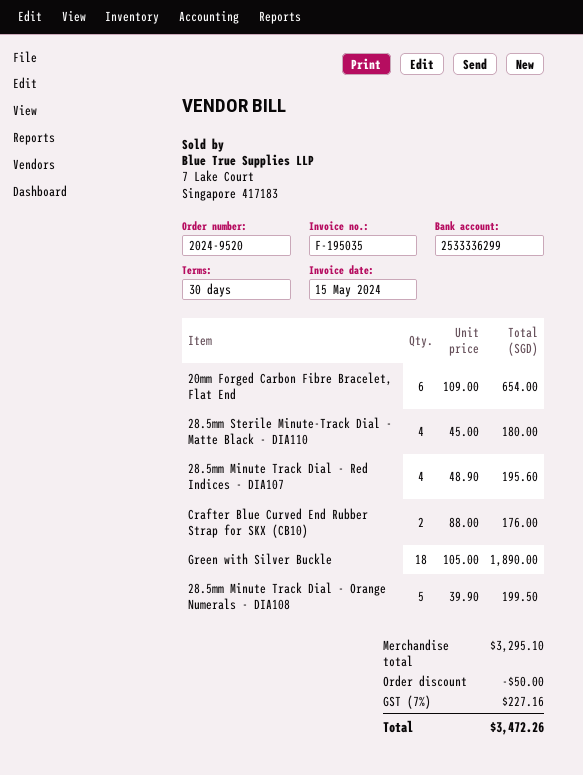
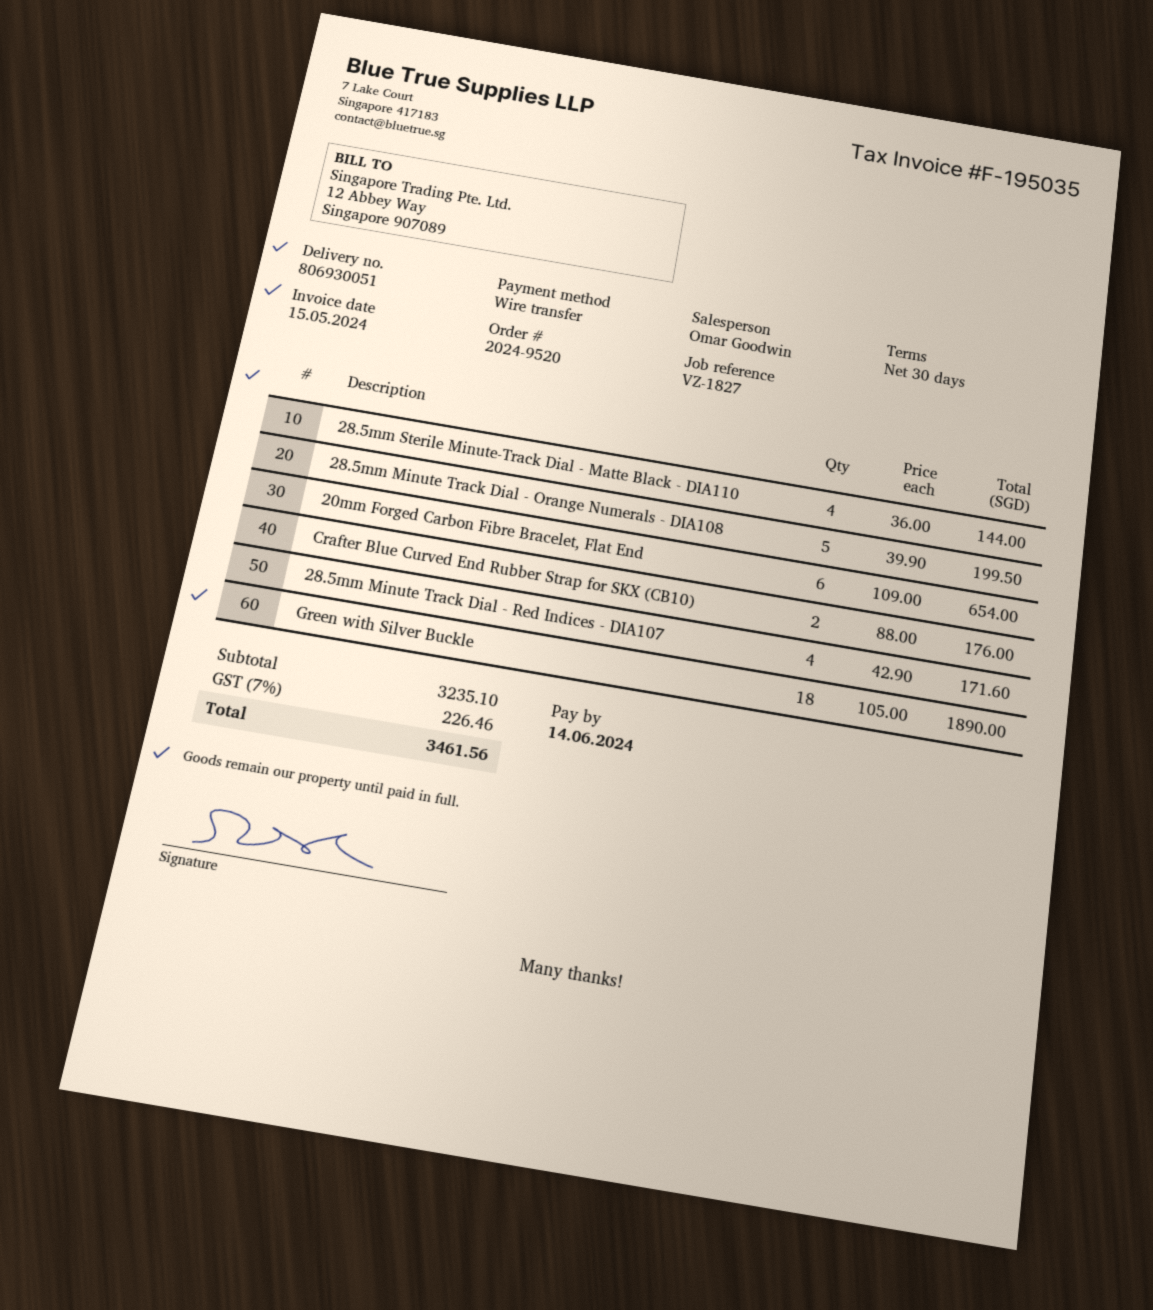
28.5mm Sterile Minute-Track Dial - Matte Black - DIA110: 4 x 45.00 = 180.00 -> 4 x 36.00 = 144.00
28.5mm Minute Track Dial - Red Indices - DIA107: 4 x 48.90 = 195.60 -> 4 x 42.90 = 171.60
subtotal: 3295.10 -> 3235.10
discount: 50.00 -> none
tax: 7% = 227.16 -> 7% = 226.46
total: 3472.26 -> 3461.56

